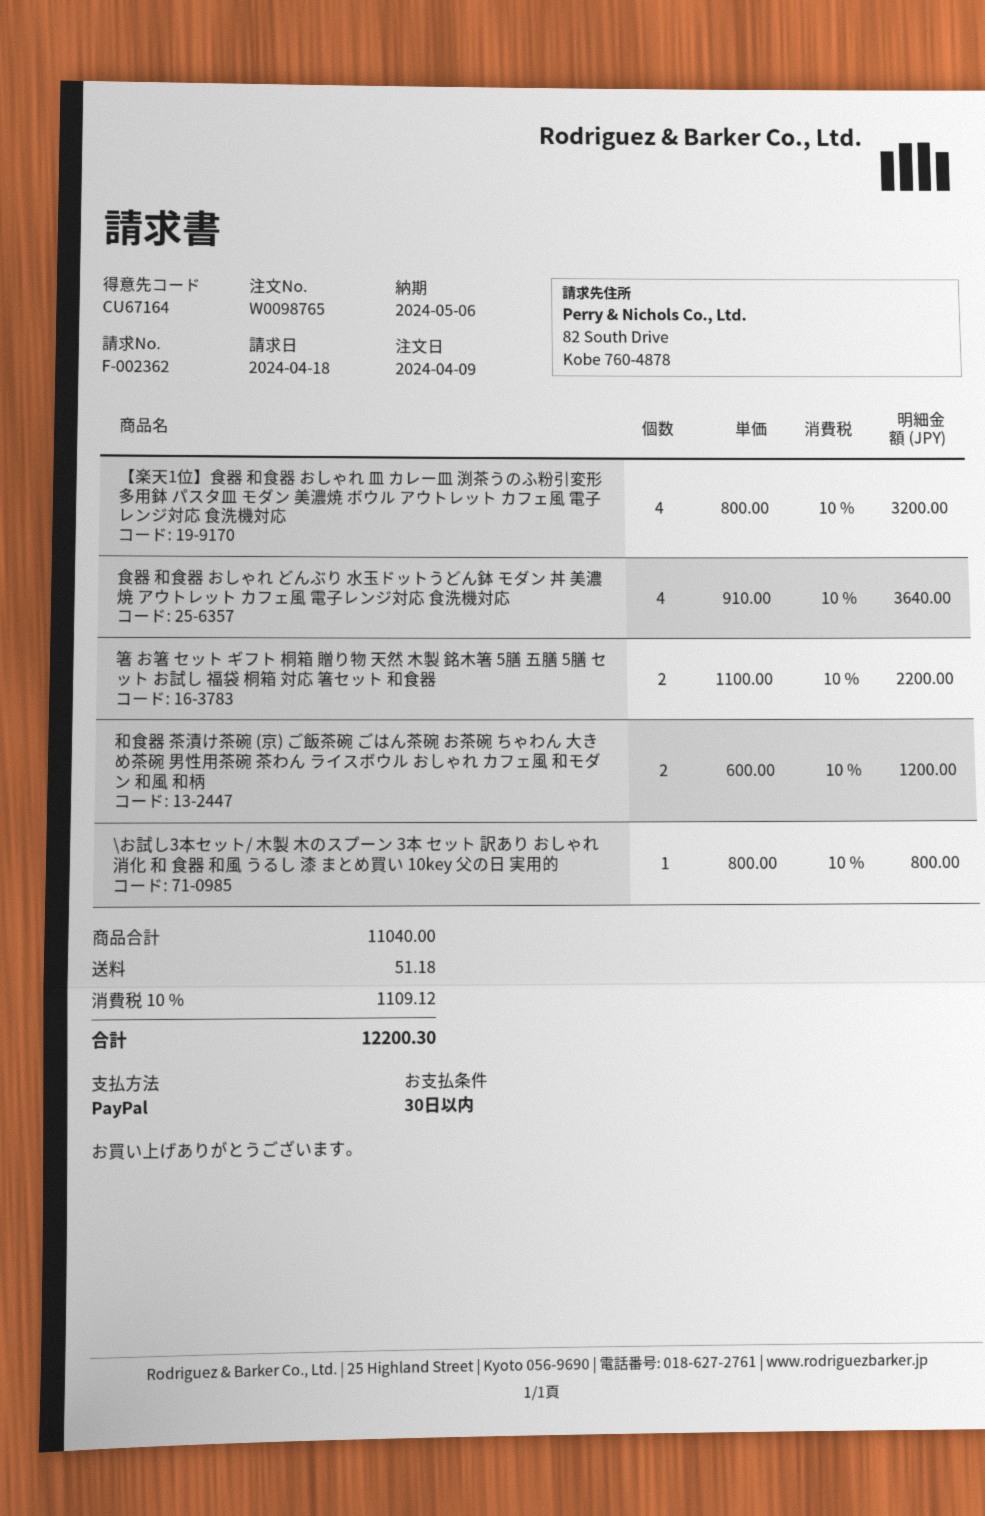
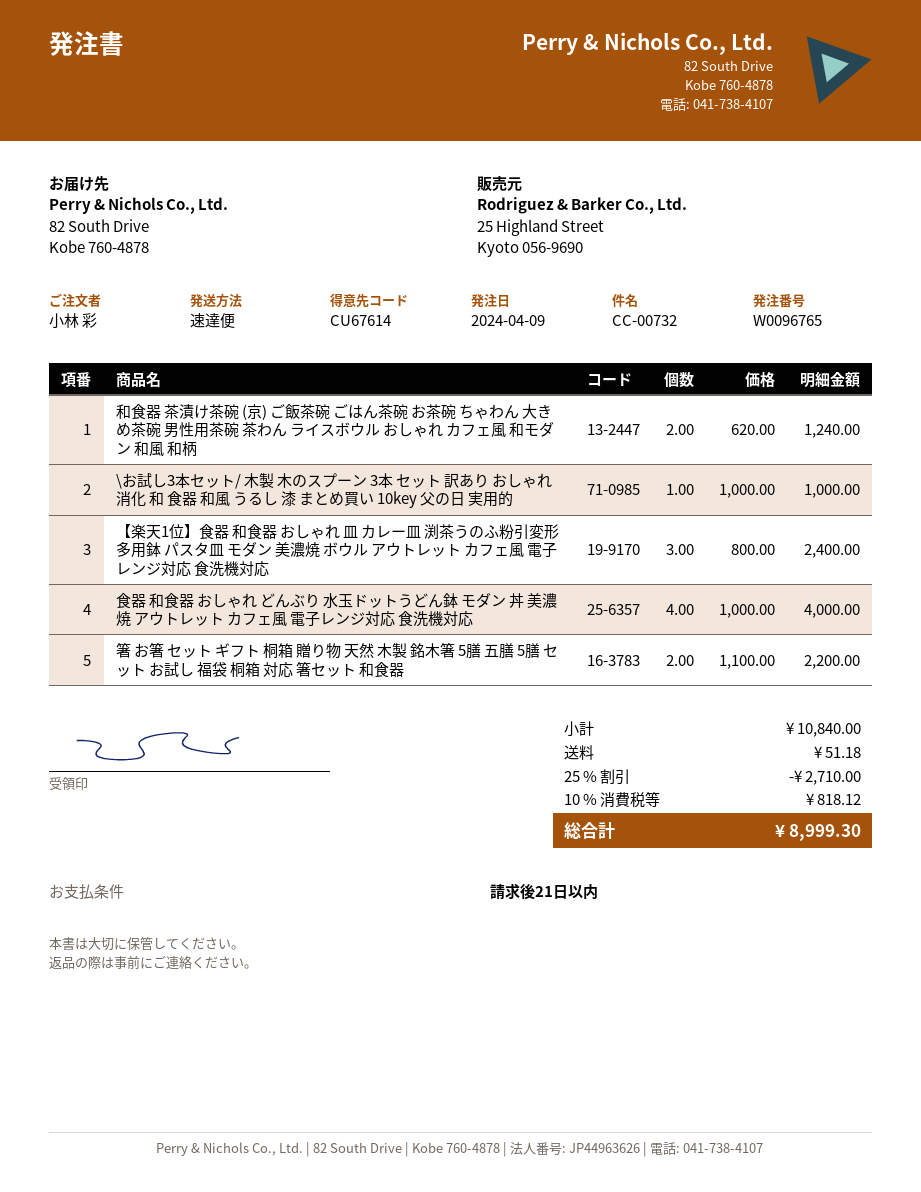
order number: W0098765 -> W0096765
payment terms: 30 days -> 21 days
customer number: CU67164 -> CU67614
【楽天1位】食器 和食器 おしゃれ 皿 カレー皿 渕茶うのふ粉引変形多用鉢 パスタ皿 モダン 美濃焼 ボウル アウトレット カフェ風 電子レンジ対応 食洗機対応: 4 x 800.00 = 3200.00 -> 3 x 800.00 = 2400.00
食器 和食器 おしゃれ どんぶり 水玉ドットうどん鉢 モダン 丼 美濃焼 アウトレット カフェ風 電子レンジ対応 食洗機対応: 4 x 910.00 = 3640.00 -> 4 x 1000.00 = 4000.00
和食器 茶漬け茶碗 (京) ご飯茶碗 ごはん茶碗 お茶碗 ちゃわん 大きめ茶碗 男性用茶碗 茶わん ライスボウル おしゃれ カフェ風 和モダン 和風 和柄: 2 x 600.00 = 1200.00 -> 2 x 620.00 = 1240.00
\お試し3本セット/ 木製 木のスプーン 3本 セット 訳あり おしゃれ消化 和 食器 和風 うるし 漆 まとめ買い 10key 父の日 実用的: 1 x 800.00 = 800.00 -> 1 x 1000.00 = 1000.00
subtotal: 11040.00 -> 10840.00
discount: none -> 25% = 2710.00
tax: 10% = 1109.12 -> 10% = 818.12
total: 12200.30 -> 8999.30

